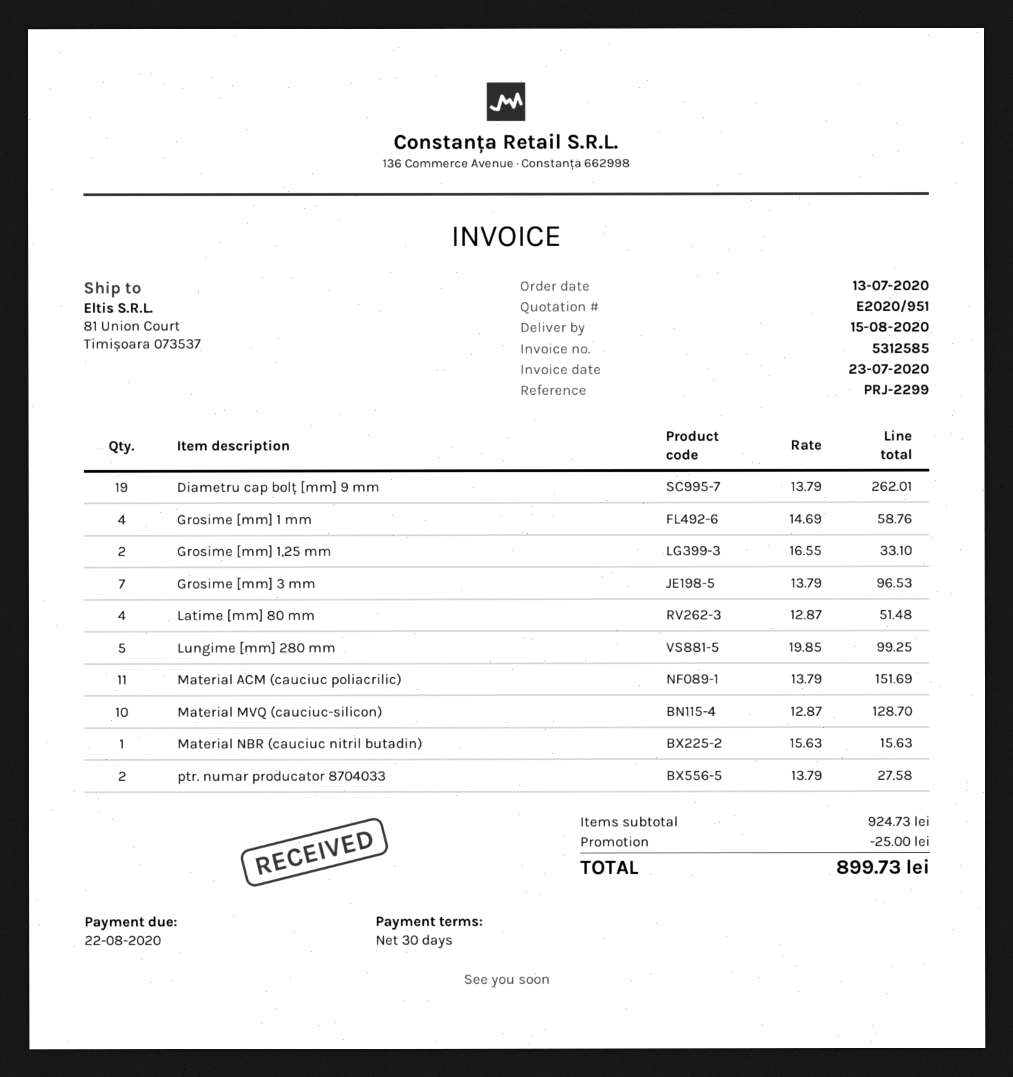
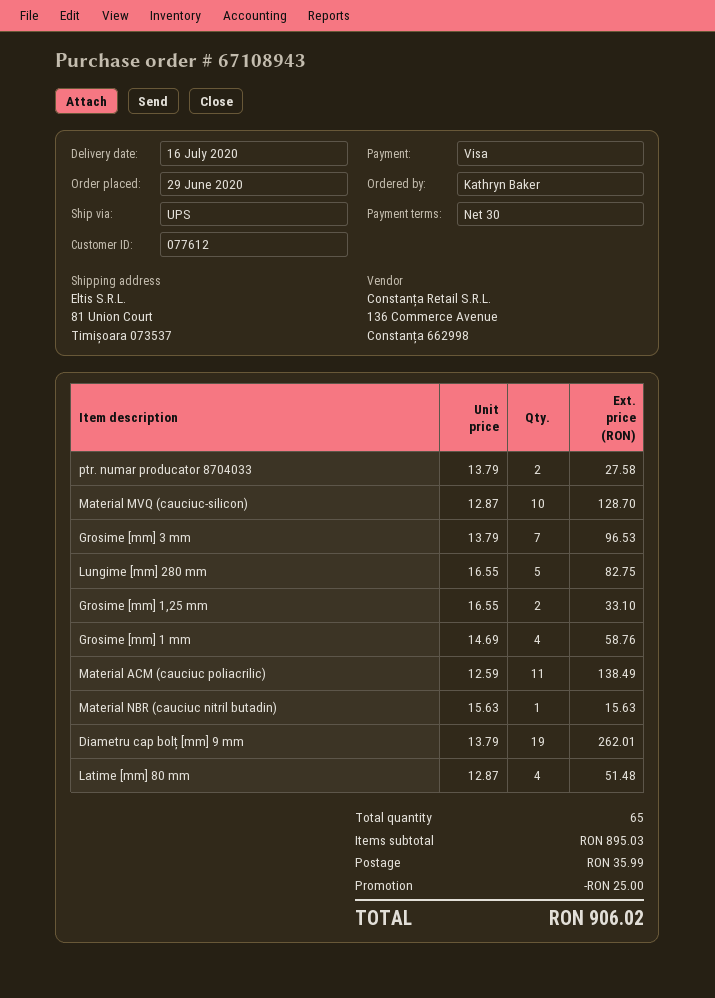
order date: 2020-07-13 -> 2020-06-29
delivery date: 2020-08-15 -> 2020-07-16
Lungime [mm] 280 mm: 5 x 19.85 = 99.25 -> 5 x 16.55 = 82.75
Material ACM (cauciuc poliacrilic): 11 x 13.79 = 151.69 -> 11 x 12.59 = 138.49
subtotal: 924.73 -> 895.03
shipping: none -> 35.99
total: 899.73 -> 906.02

